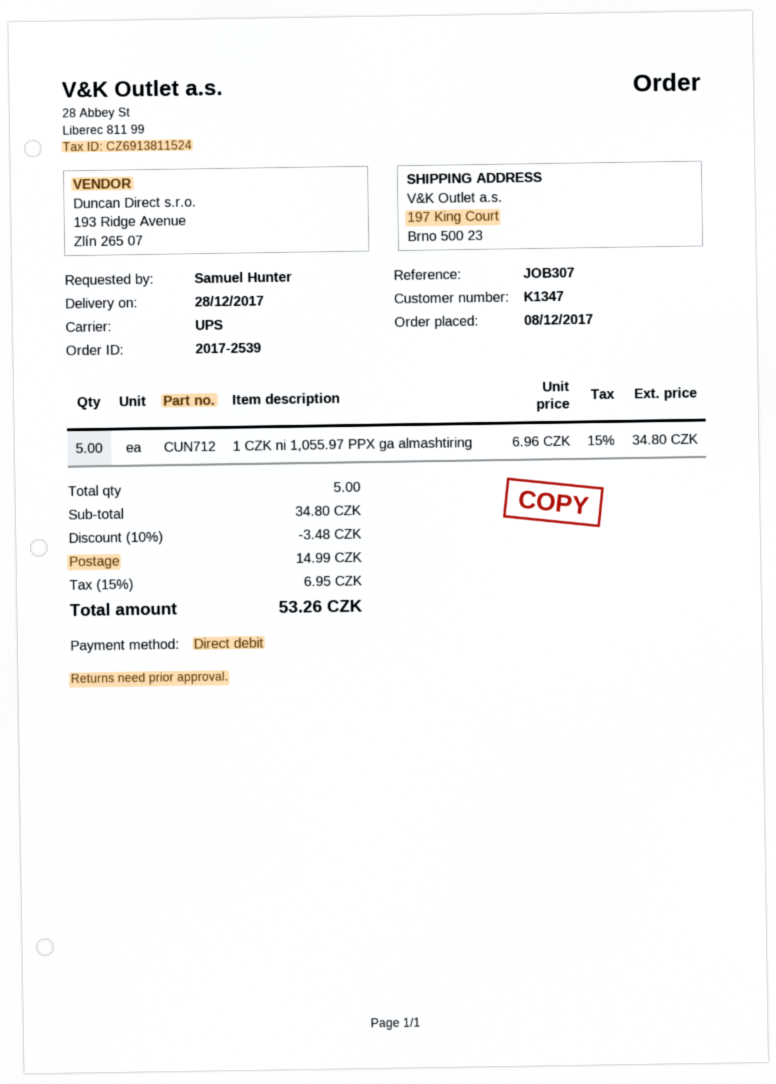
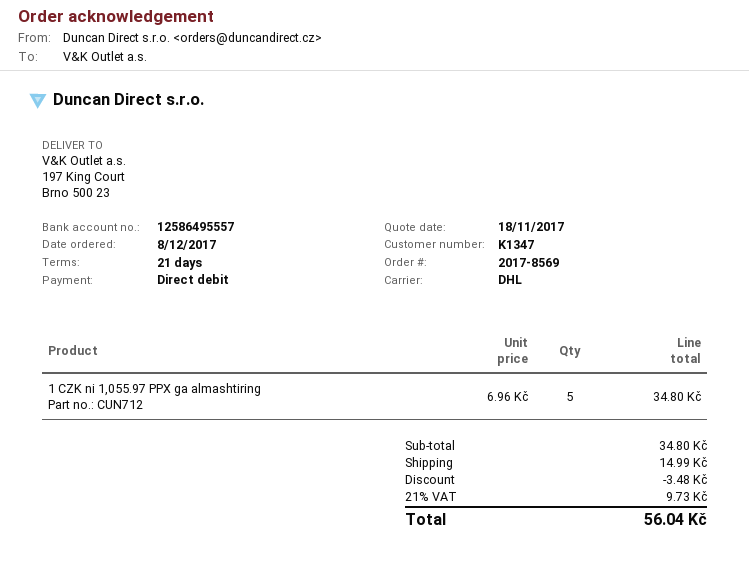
order number: 2017-2539 -> 2017-8569
shipping method: UPS -> DHL
tax: 15% = 6.95 -> 21% = 9.73
total: 53.26 -> 56.04

